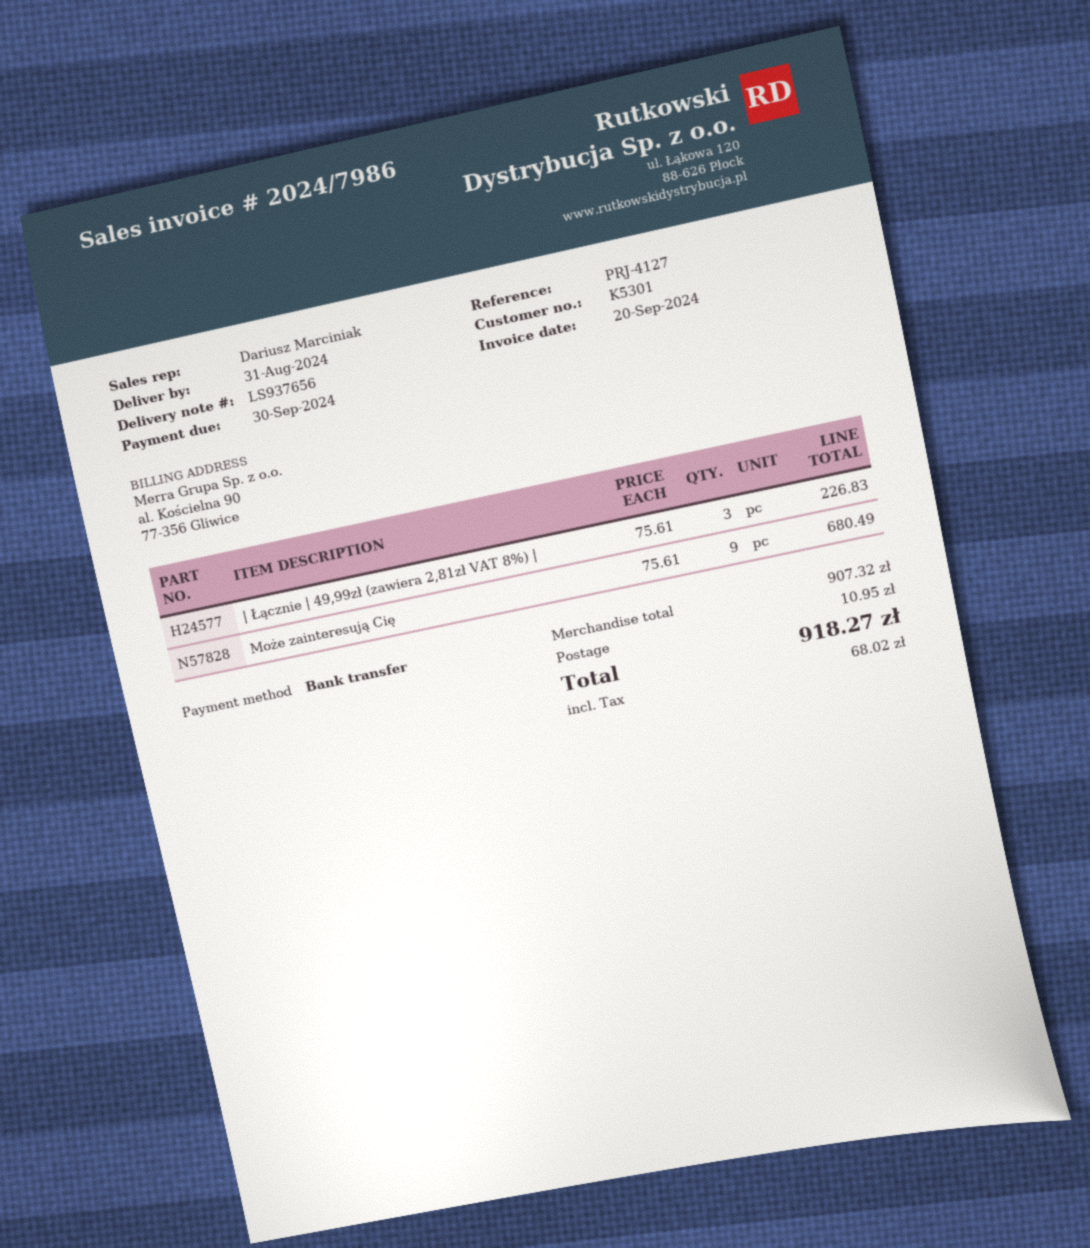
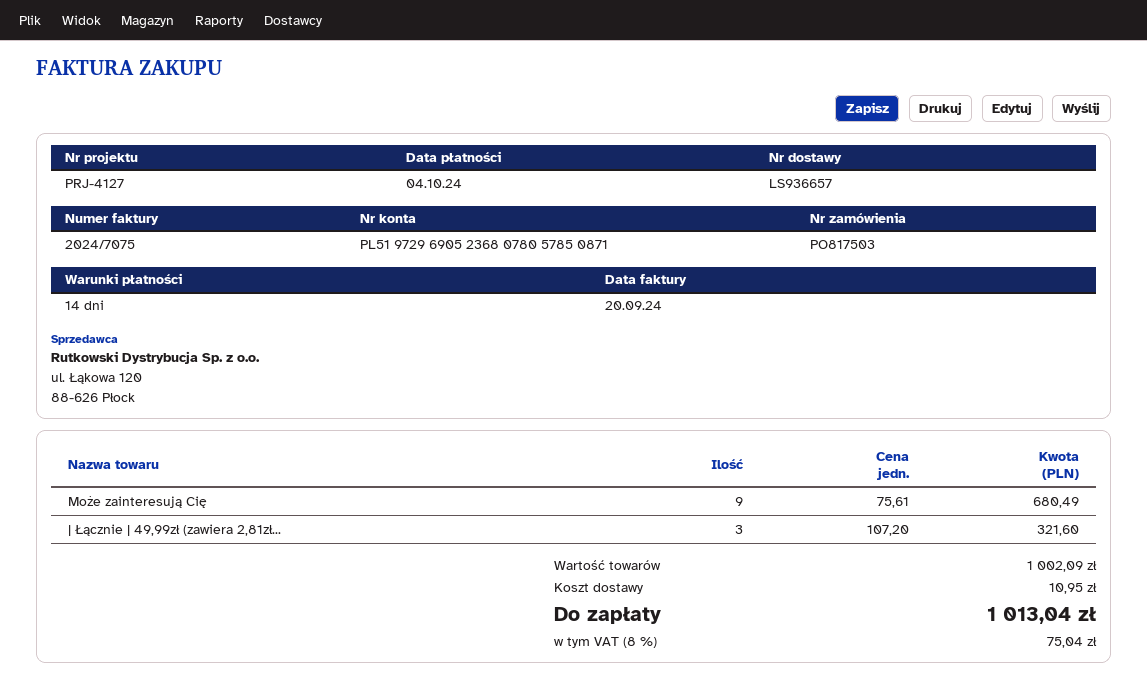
delivery note number: LS937656 -> LS936657
invoice number: 2024/7986 -> 2024/7075
due date: 2024-09-30 -> 2024-10-04
| Łącznie | 49,99zł (zawiera 2,81zł VAT 8%) |: 3 x 75.61 = 226.83 -> 3 x 107.20 = 321.60
subtotal: 907.32 -> 1002.09
tax: 68.02 -> 75.04
total: 918.27 -> 1013.04

